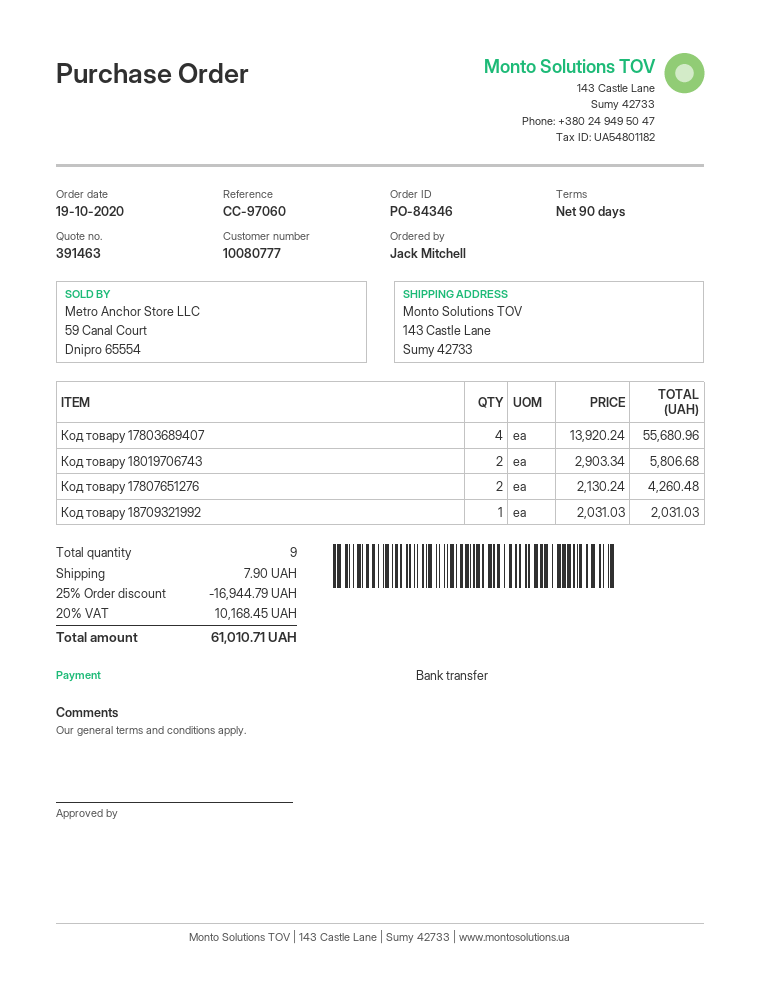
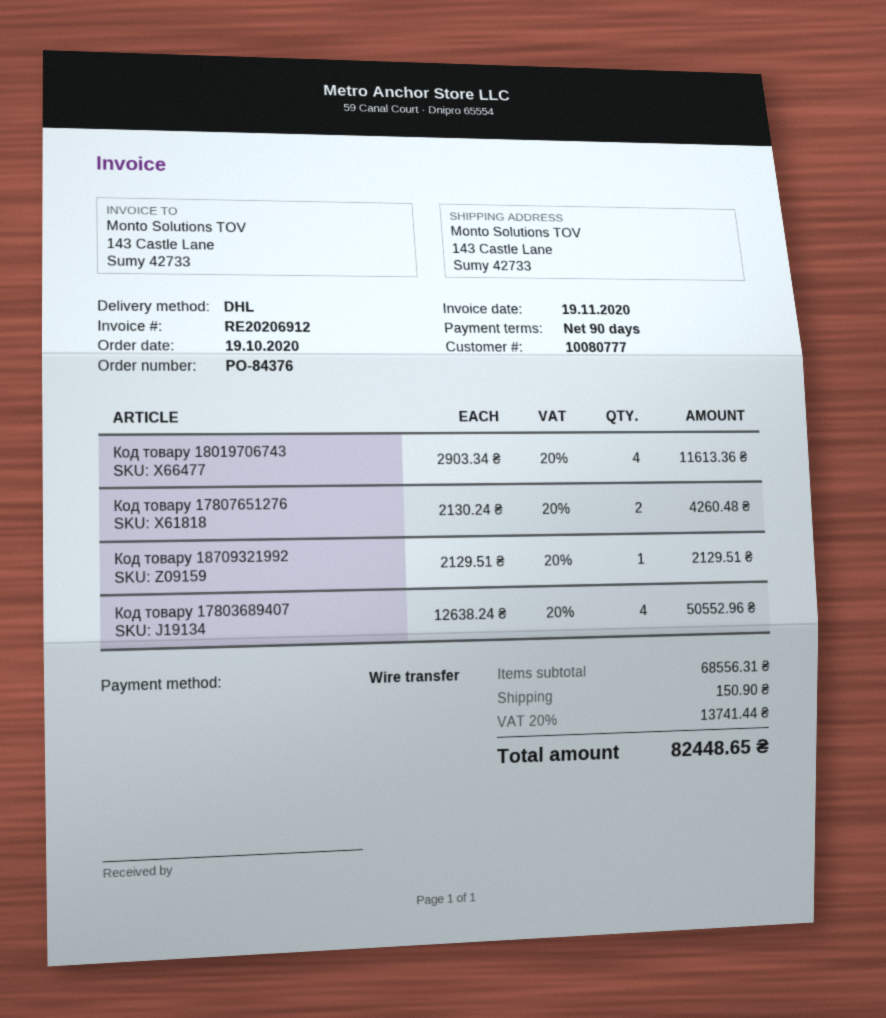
order number: PO-84346 -> PO-84376
Код товару 17803689407: 4 x 13920.24 = 55680.96 -> 4 x 12638.24 = 50552.96
Код товару 18019706743: 2 x 2903.34 = 5806.68 -> 4 x 2903.34 = 11613.36
Код товару 18709321992: 1 x 2031.03 = 2031.03 -> 1 x 2129.51 = 2129.51
discount: 25% = 16944.79 -> none
shipping: 7.90 -> 150.90
tax: 20% = 10168.45 -> 20% = 13741.44
total: 61010.71 -> 82448.65

